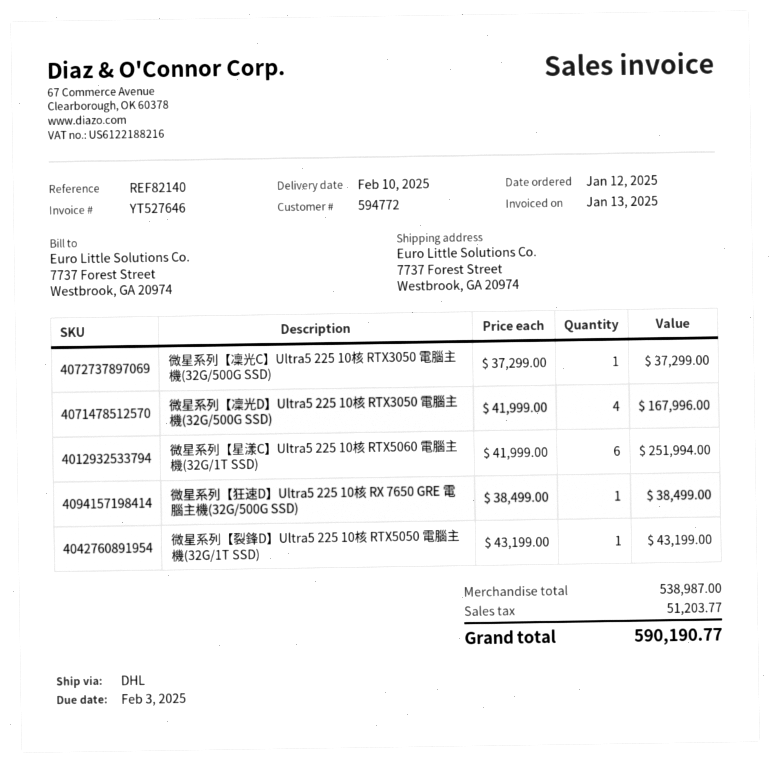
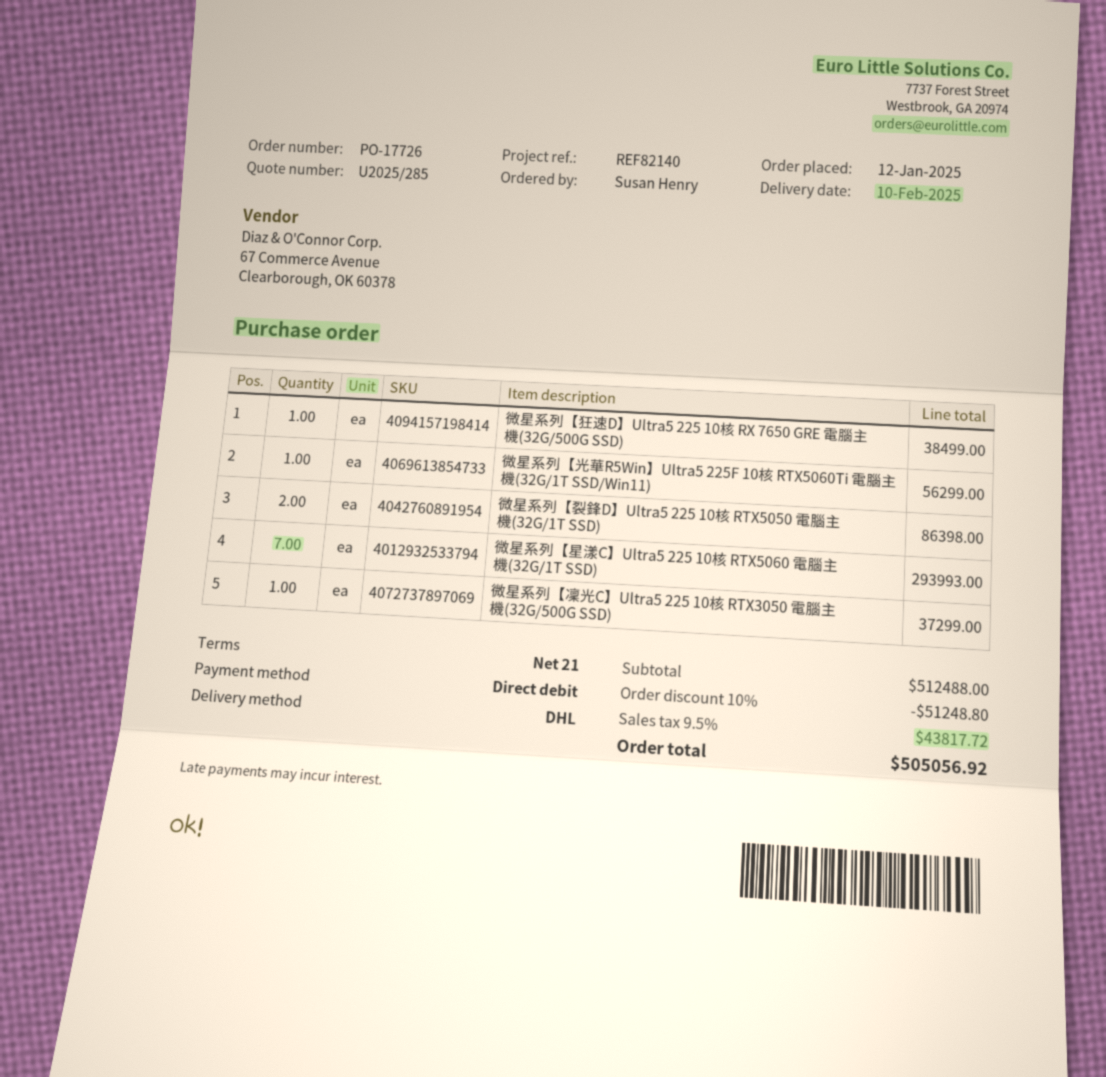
微星系列【凜光D】Ultra5 225 10核 RTX3050 電腦主機(32G/500G SSD): 4 for 167996.00 -> none
微星系列【星漾C】Ultra5 225 10核 RTX5060 電腦主機(32G/1T SSD): 6 for 251994.00 -> 7 for 293993.00
微星系列【裂鋒D】Ultra5 225 10核 RTX5050 電腦主機(32G/1T SSD): 1 for 43199.00 -> 2 for 86398.00
微星系列【光華R5Win】Ultra5 225F 10核 RTX5060Ti 電腦主機(32G/1T SSD/Win11): none -> 1 for 56299.00
subtotal: 538987.00 -> 512488.00
discount: none -> 10% = 51248.80
tax: 51203.77 -> 43817.72
total: 590190.77 -> 505056.92

